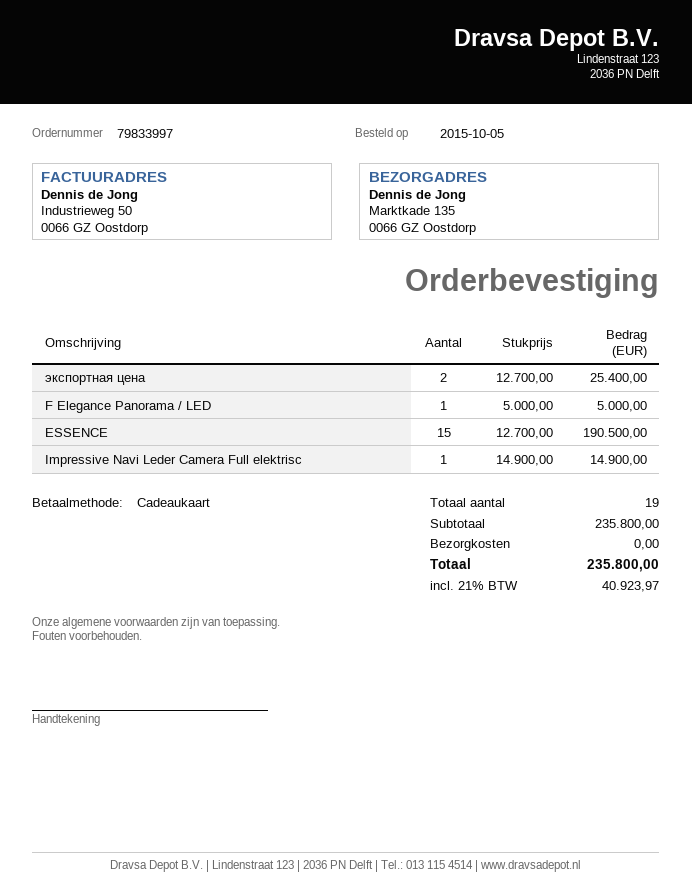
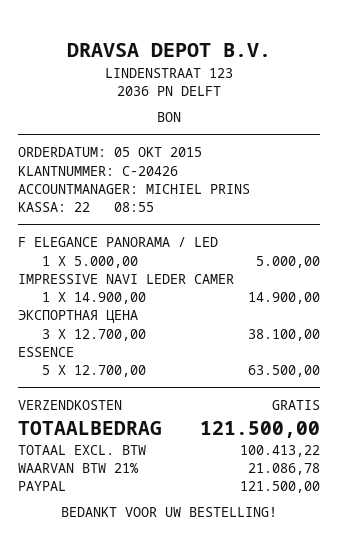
payment method: gift card -> PayPal
экспортная цена: 2 x 12700.00 = 25400.00 -> 3 x 12700.00 = 38100.00
ESSENCE: 15 x 12700.00 = 190500.00 -> 5 x 12700.00 = 63500.00
tax: 21% = 40923.97 -> 21% = 21086.78
total: 235800.00 -> 121500.00

